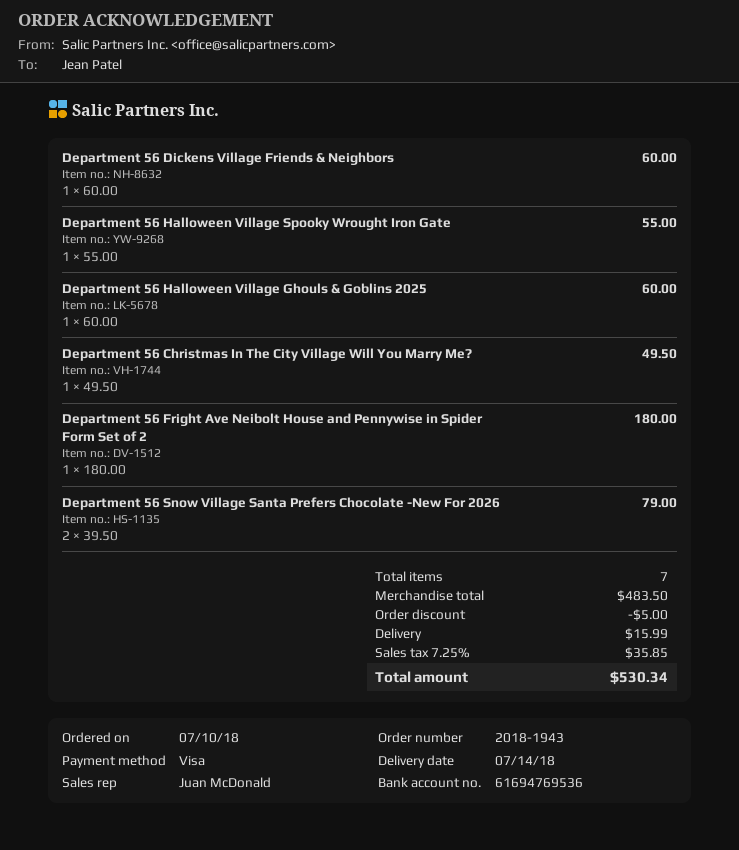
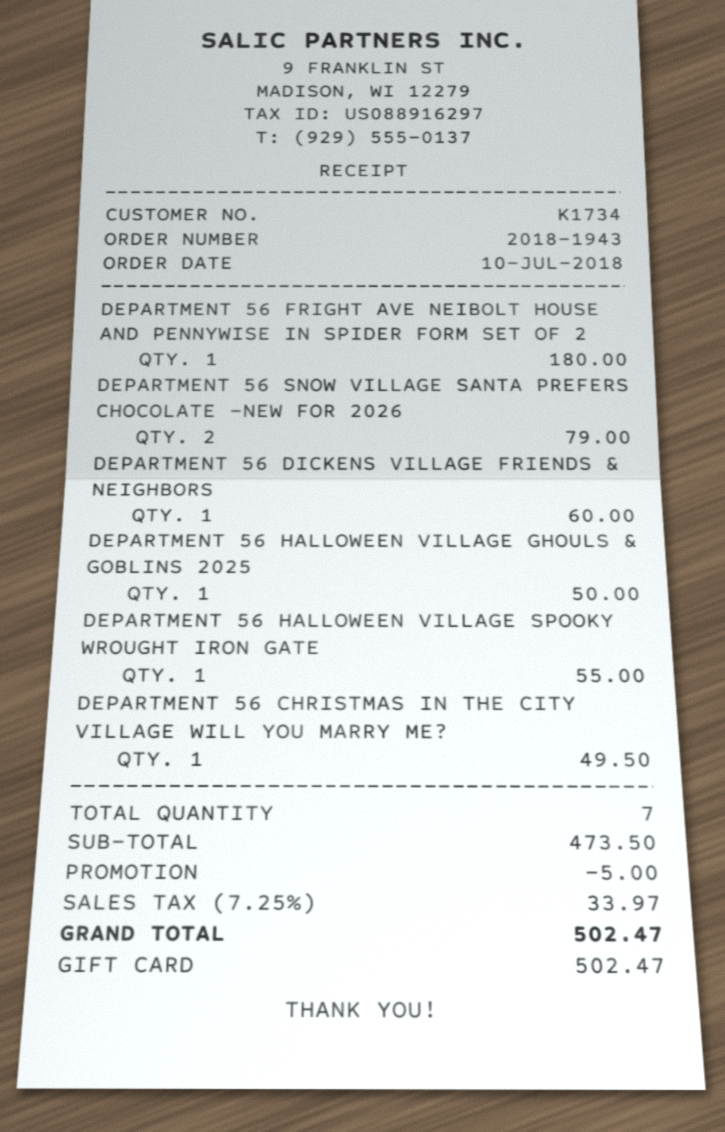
payment method: Visa -> gift card
Department 56 Halloween Village Ghouls & Goblins 2025: 1 for 60.00 -> 1 for 50.00
subtotal: 483.50 -> 473.50
shipping: 15.99 -> none
tax: 7.25% = 35.85 -> 7.25% = 33.97
total: 530.34 -> 502.47

